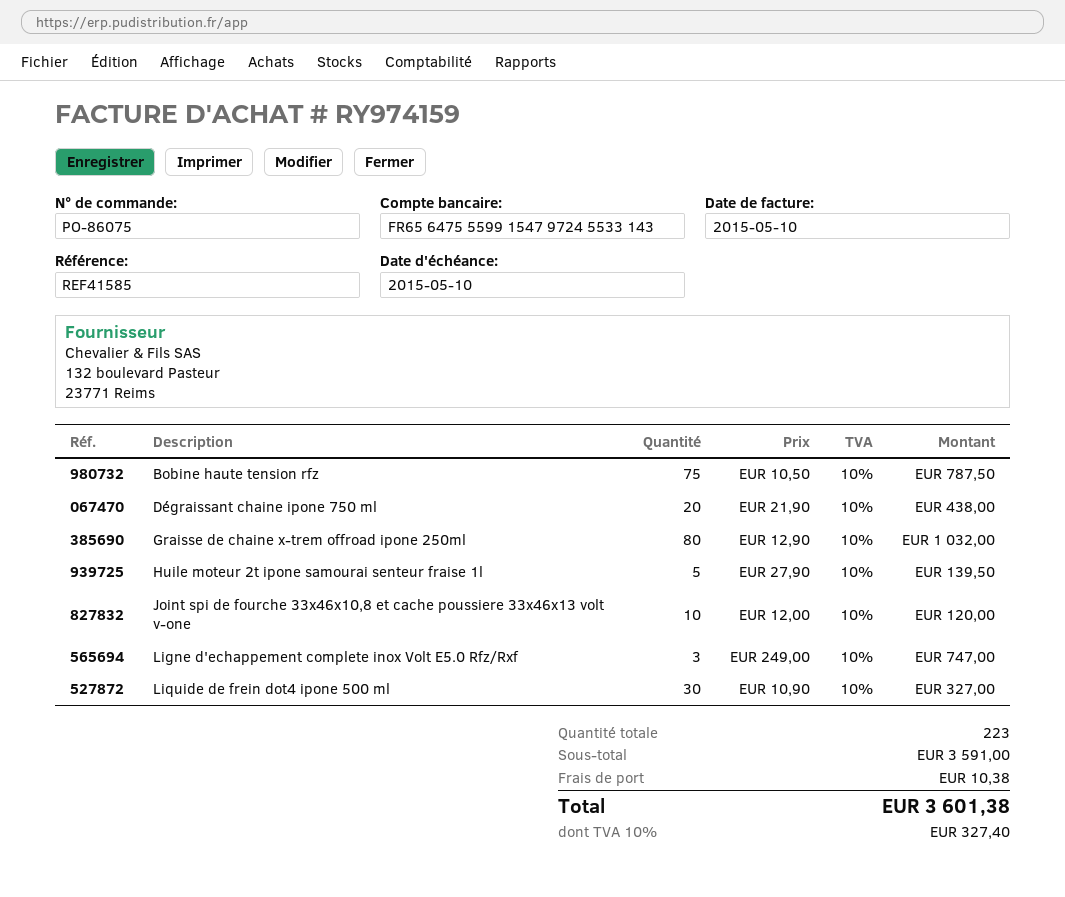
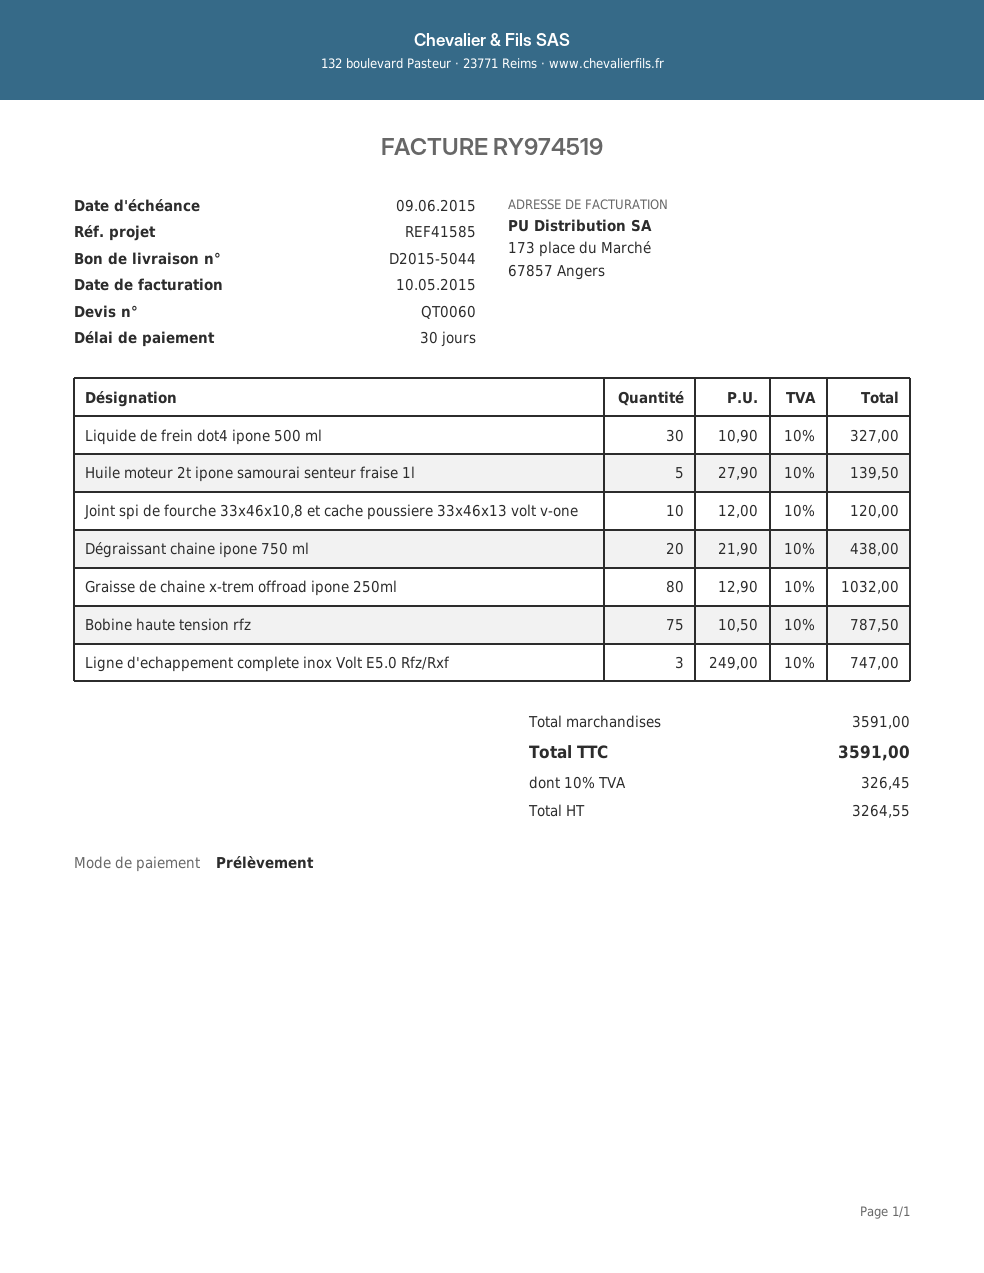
invoice number: RY974159 -> RY974519
due date: 2015-05-10 -> 2015-06-09
shipping: 10.38 -> none
tax: 10% = 327.40 -> 10% = 326.45
total: 3601.38 -> 3591.00

